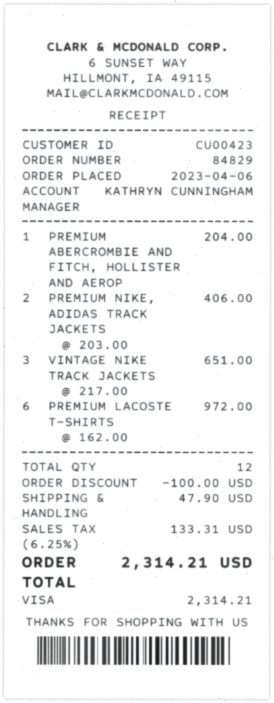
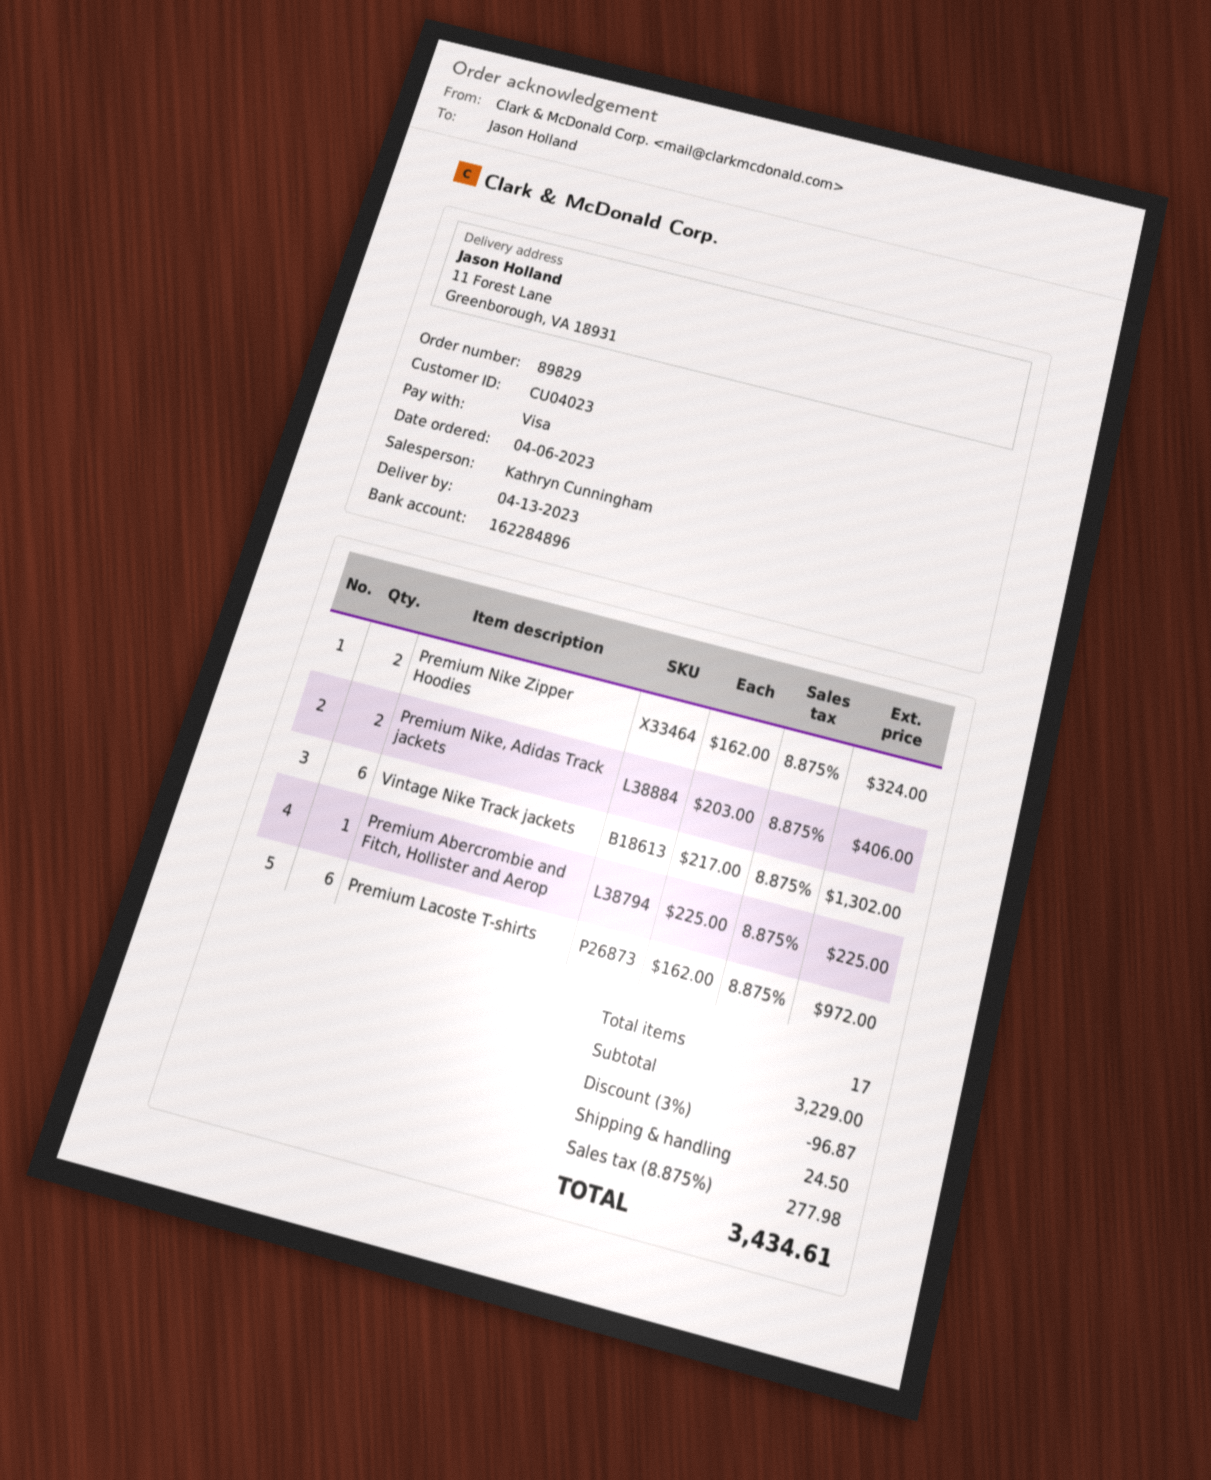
order number: 84829 -> 89829
customer number: CU00423 -> CU04023
PREMIUM ABERCROMBIE AND FITCH, HOLLISTER AND AEROP: 1 x 204.00 = 204.00 -> 1 x 225.00 = 225.00
VINTAGE NIKE TRACK JACKETS: 3 x 217.00 = 651.00 -> 6 x 217.00 = 1302.00
Premium Nike Zipper Hoodies: none -> 2 x 162.00 = 324.00
total quantity: 12 -> 17
discount: 100.00 -> 96.87
shipping: 47.90 -> 24.50
tax: 6.25% = 133.31 -> 8.875% = 277.98
total: 2314.21 -> 3434.61

